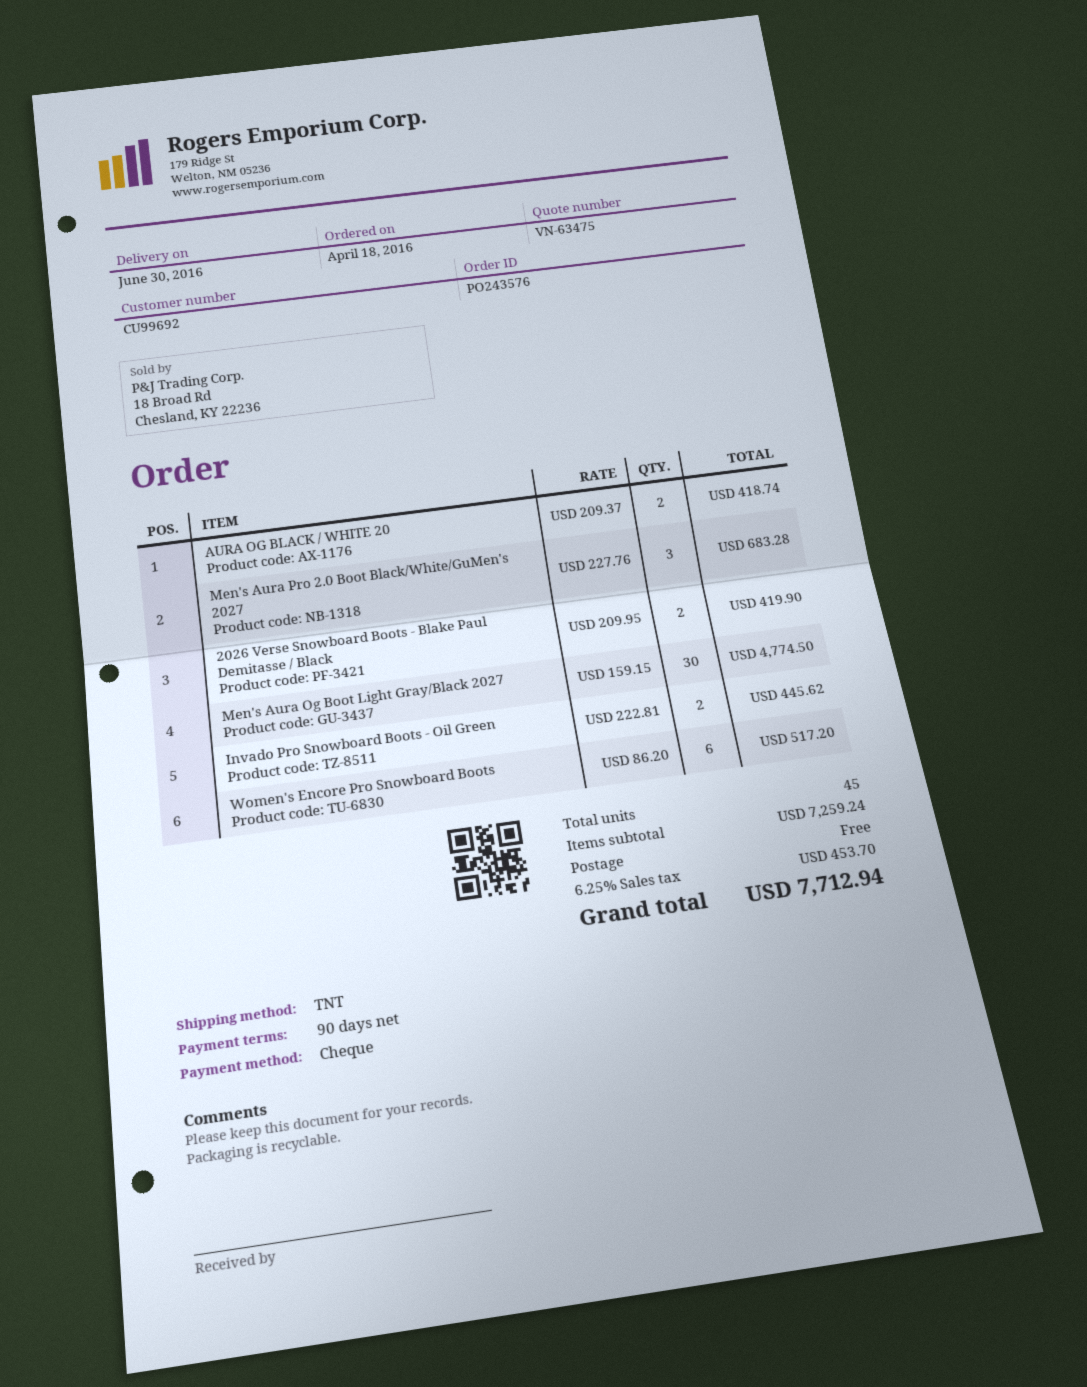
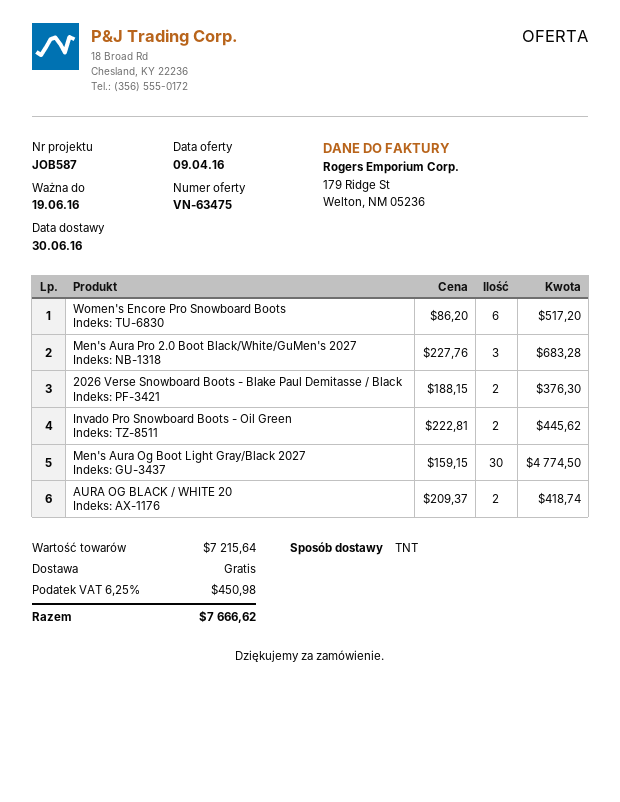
2026 Verse Snowboard Boots - Blake Paul Demitasse / Black: 2 x 209.95 = 419.90 -> 2 x 188.15 = 376.30
subtotal: 7259.24 -> 7215.64
tax: 6.25% = 453.70 -> 6.25% = 450.98
total: 7712.94 -> 7666.62

